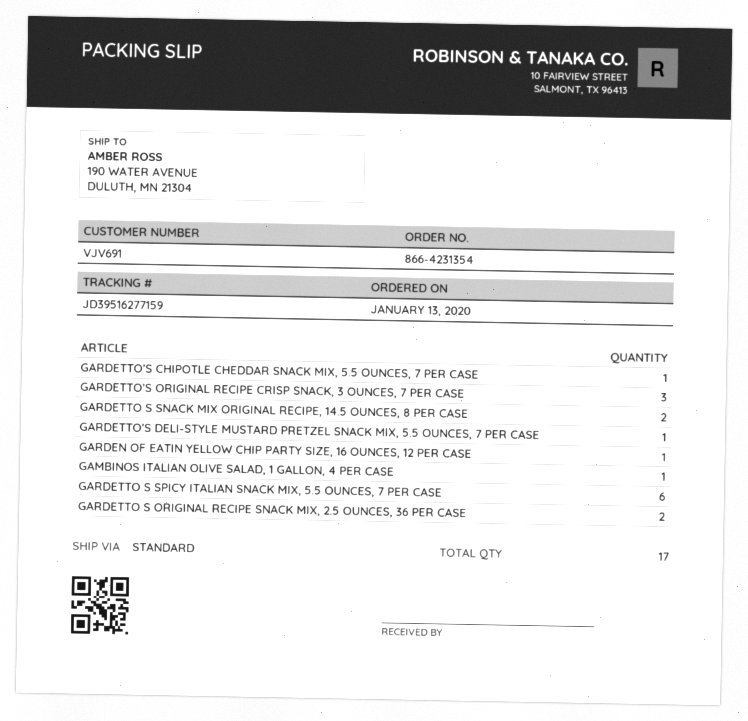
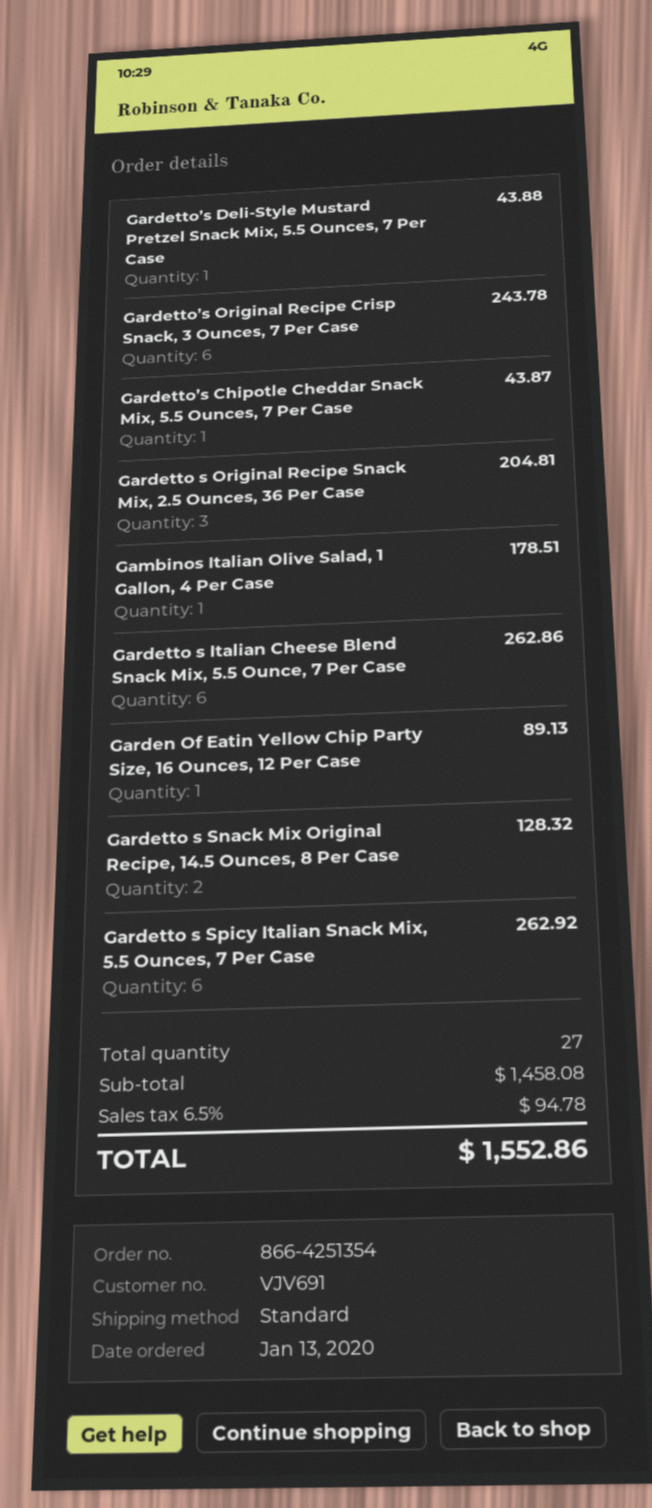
order number: 866-4231354 -> 866-4251354
GARDETTO’S ORIGINAL RECIPE CRISP SNACK, 3 OUNCES, 7 PER CASE: 3 -> 6
GARDETTO S ORIGINAL RECIPE SNACK MIX, 2.5 OUNCES, 36 PER CASE: 2 -> 3
Gardetto s Italian Cheese Blend Snack Mix, 5.5 Ounce, 7 Per Case: none -> 6
total quantity: 17 -> 27

